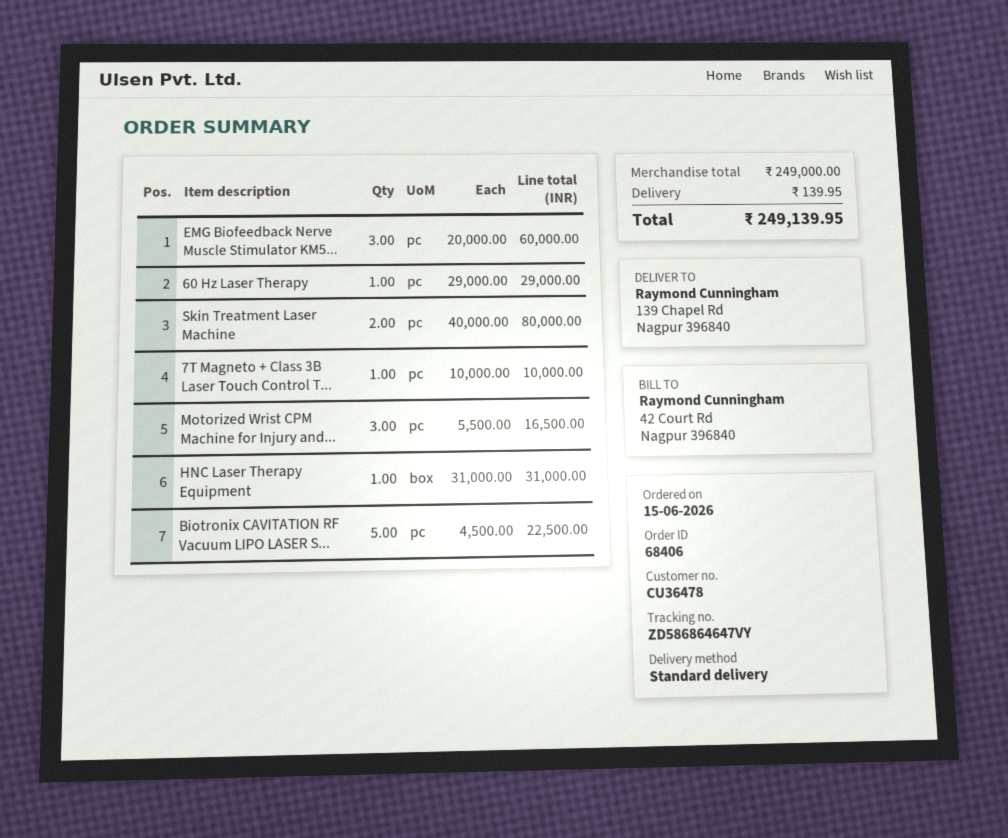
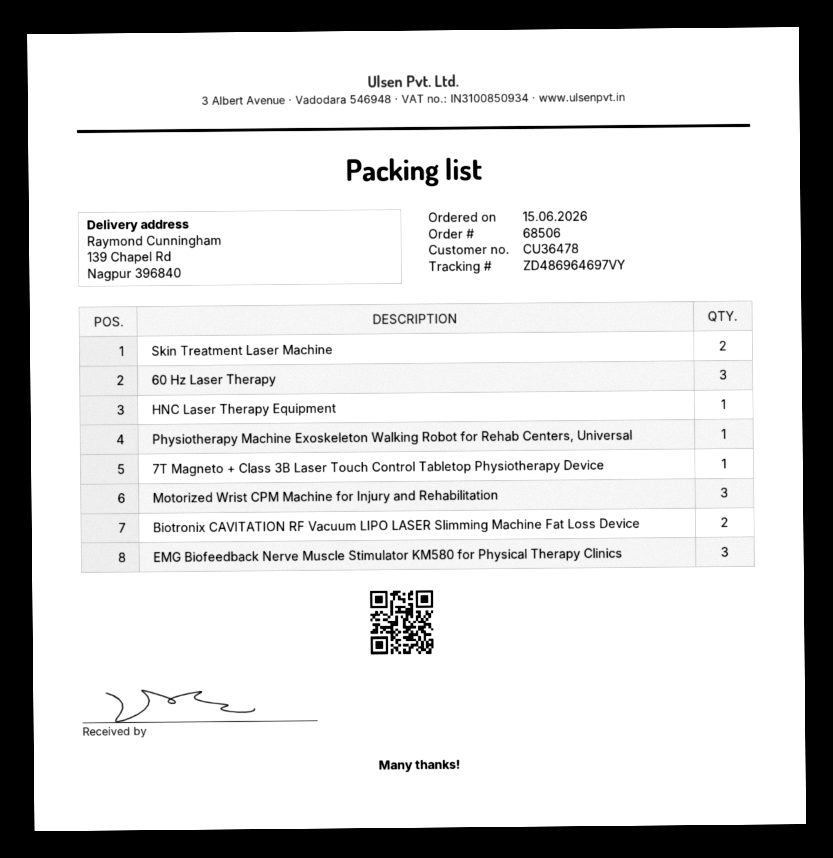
order number: 68406 -> 68506
tracking number: ZD586864647VY -> ZD486964697VY
60 Hz Laser Therapy: 1 -> 3
Biotronix CAVITATION RF Vacuum LIPO LASER S...: 5 -> 2
Physiotherapy Machine Exoskeleton Walking Robot for Rehab Centers, Universal: none -> 1

